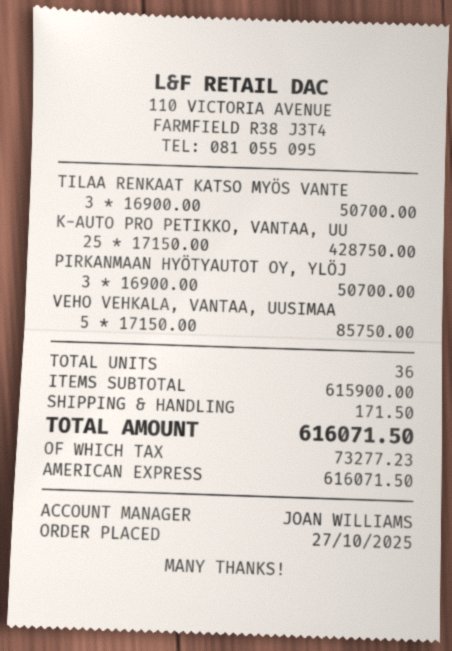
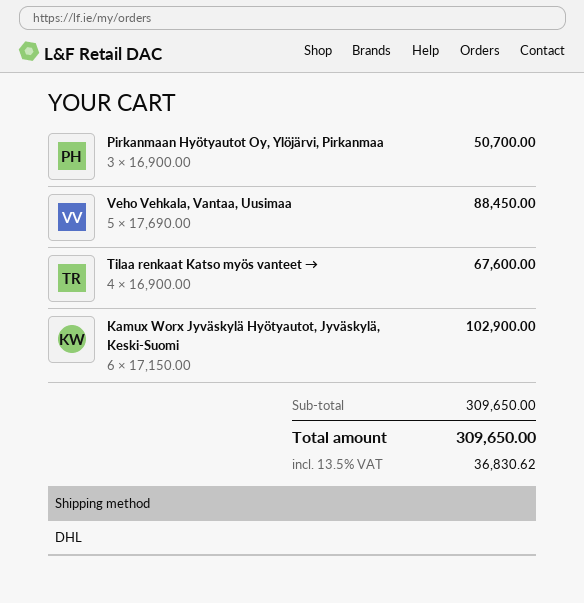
TILAA RENKAAT KATSO MYÖS VANTE: 3 x 16900.00 = 50700.00 -> 4 x 16900.00 = 67600.00
K-AUTO PRO PETIKKO, VANTAA, UU: 25 x 17150.00 = 428750.00 -> none
VEHO VEHKALA, VANTAA, UUSIMAA: 5 x 17150.00 = 85750.00 -> 5 x 17690.00 = 88450.00
Kamux Worx Jyväskylä Hyötyautot, Jyväskylä, Keski-Suomi: none -> 6 x 17150.00 = 102900.00
subtotal: 615900.00 -> 309650.00
shipping: 171.50 -> none
tax: 73277.23 -> 36830.62
total: 616071.50 -> 309650.00

